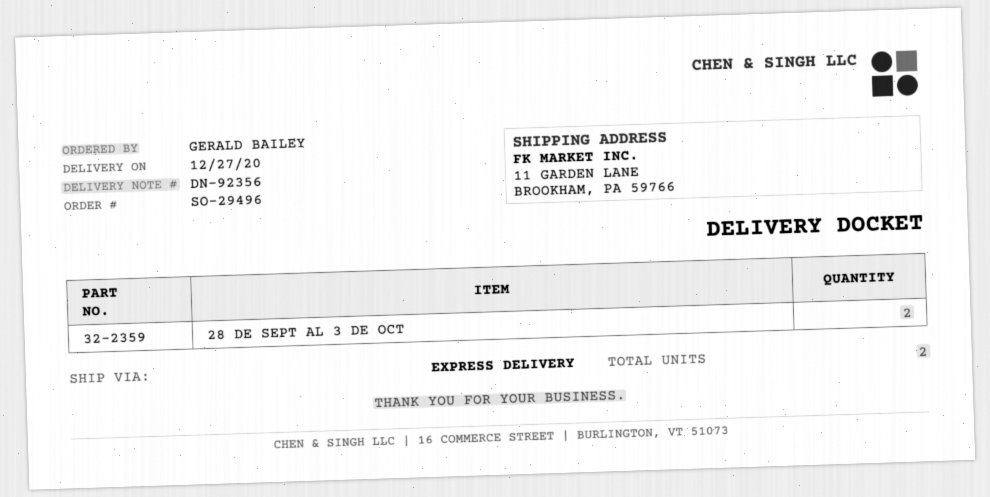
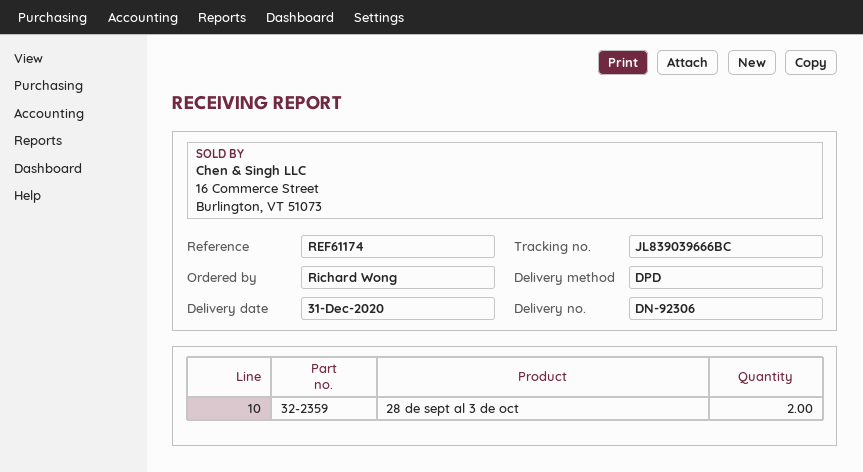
delivery note number: DN-92356 -> DN-92306
delivery date: 2020-12-27 -> 2020-12-31
ordered by: GERALD BAILEY -> Richard Wong
shipping method: express -> DPD

